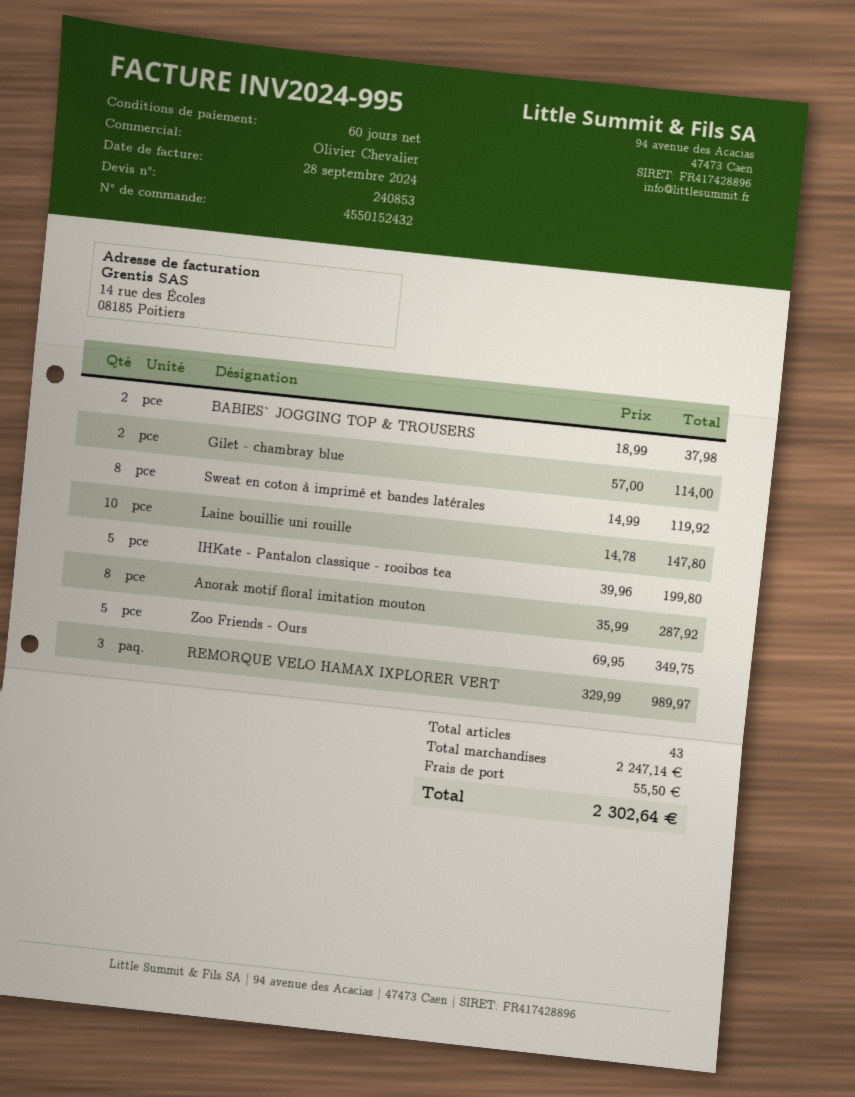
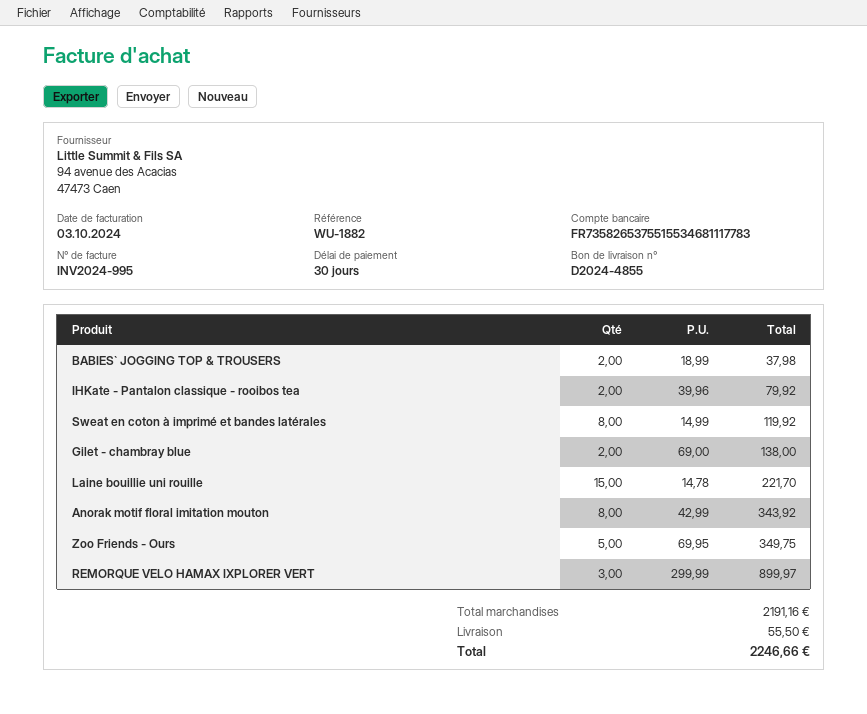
invoice date: 2024-09-28 -> 2024-10-03
payment terms: 60 days -> 30 days
Gilet - chambray blue: 2 x 57.00 = 114.00 -> 2 x 69.00 = 138.00
Laine bouillie uni rouille: 10 x 14.78 = 147.80 -> 15 x 14.78 = 221.70
IHKate - Pantalon classique - rooibos tea: 5 x 39.96 = 199.80 -> 2 x 39.96 = 79.92
Anorak motif floral imitation mouton: 8 x 35.99 = 287.92 -> 8 x 42.99 = 343.92
REMORQUE VELO HAMAX IXPLORER VERT: 3 x 329.99 = 989.97 -> 3 x 299.99 = 899.97
subtotal: 2247.14 -> 2191.16
total: 2302.64 -> 2246.66

